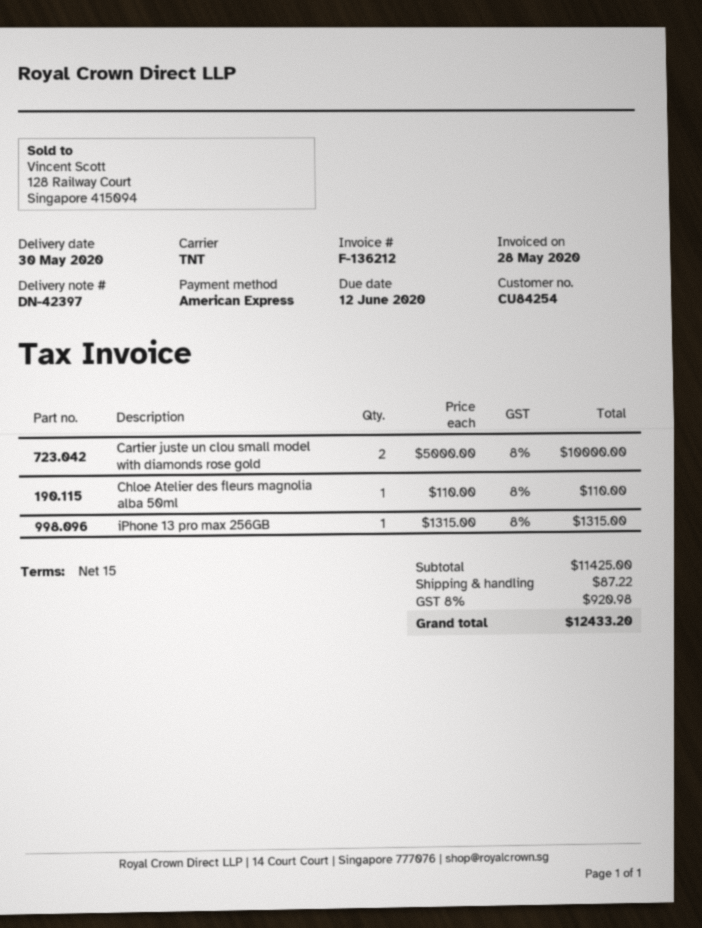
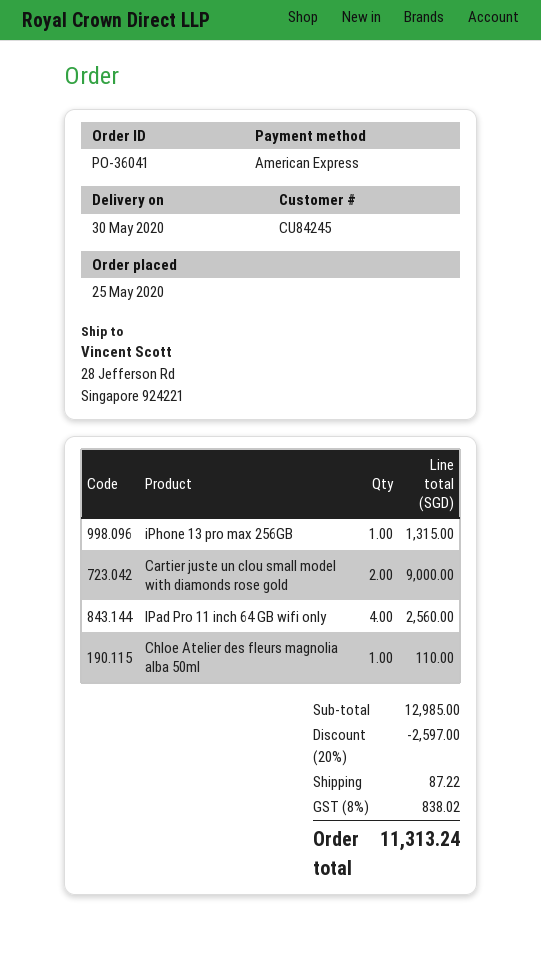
customer number: CU84254 -> CU84245
Cartier juste un clou small model with diamonds rose gold: 2 for 10000.00 -> 2 for 9000.00
IPad Pro 11 inch 64 GB wifi only: none -> 4 for 2560.00
subtotal: 11425.00 -> 12985.00
discount: none -> 20% = 2597.00
tax: 8% = 920.98 -> 8% = 838.02
total: 12433.20 -> 11313.24

